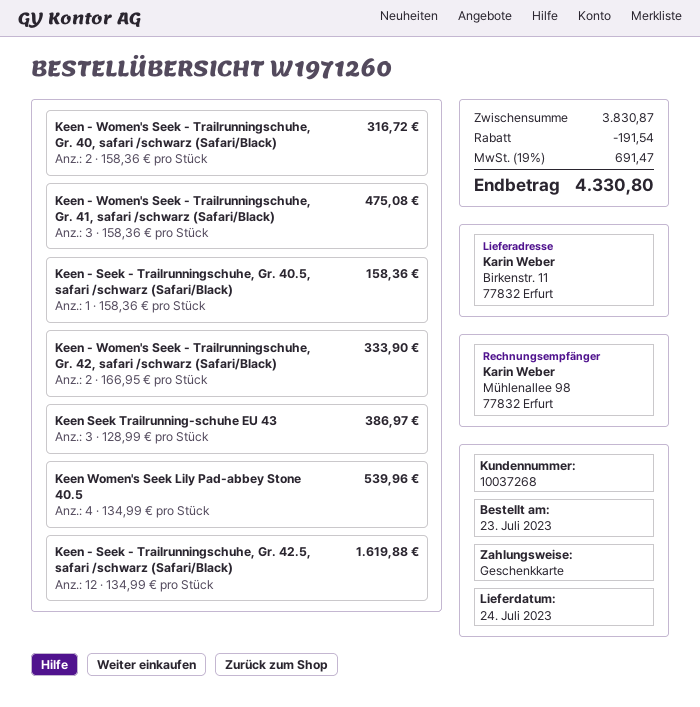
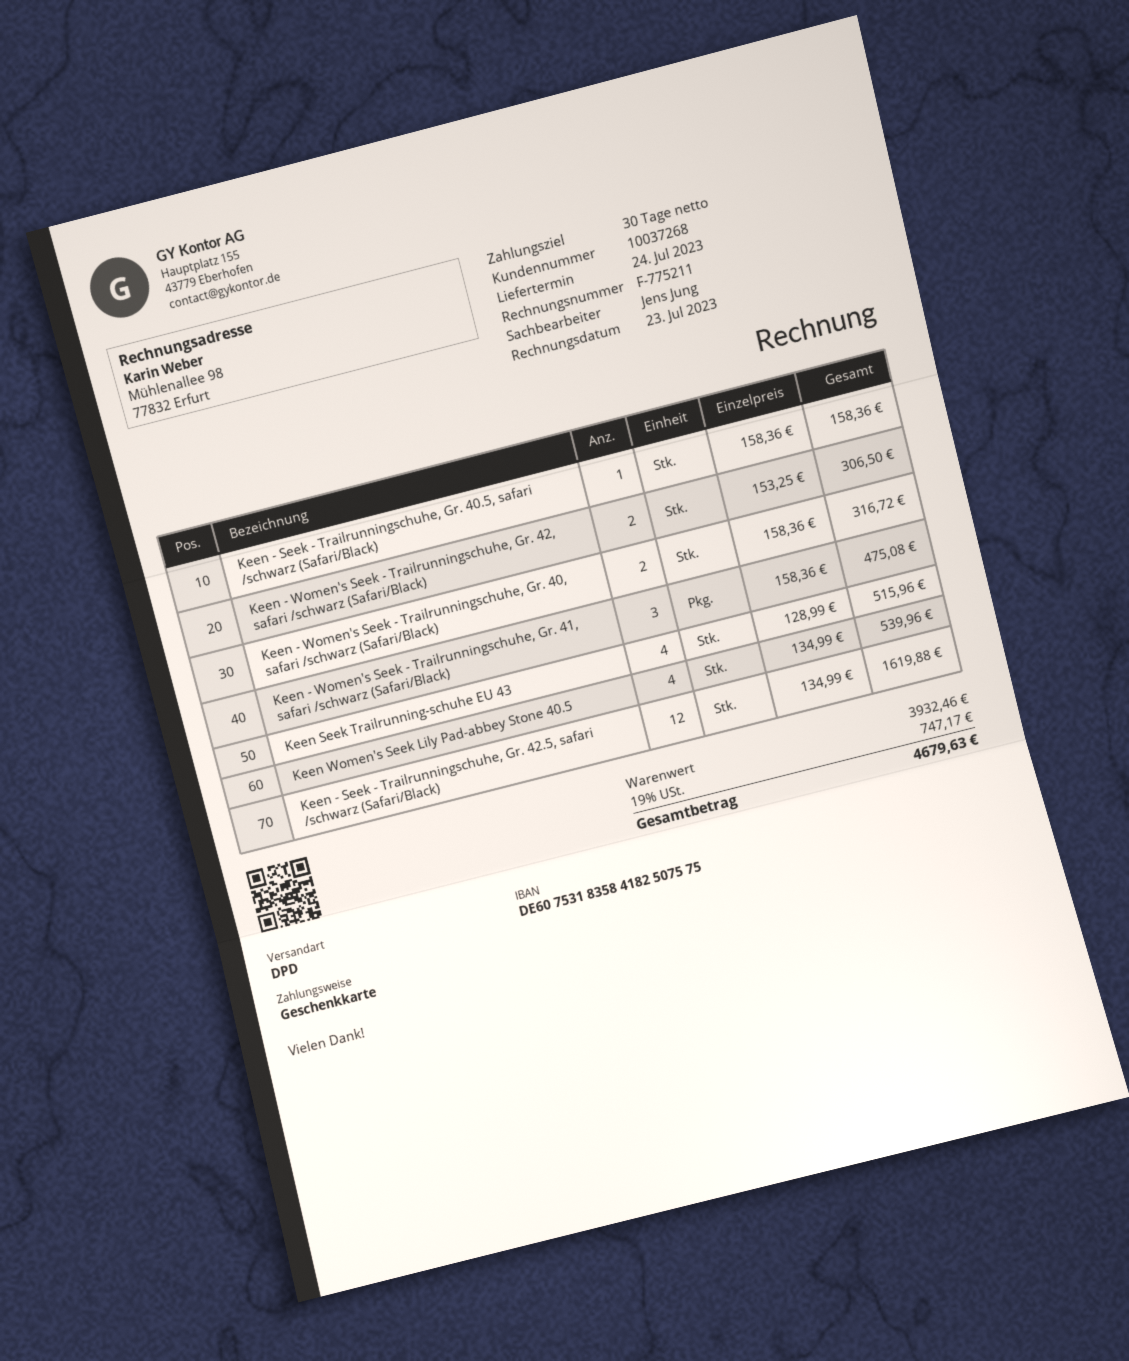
Keen - Women's Seek - Trailrunningschuhe, Gr. 42, safari /schwarz (Safari/Black): 2 x 166.95 = 333.90 -> 2 x 153.25 = 306.50
Keen Seek Trailrunning-schuhe EU 43: 3 x 128.99 = 386.97 -> 4 x 128.99 = 515.96
subtotal: 3830.87 -> 3932.46
discount: 191.54 -> none
tax: 19% = 691.47 -> 19% = 747.17
total: 4330.80 -> 4679.63

